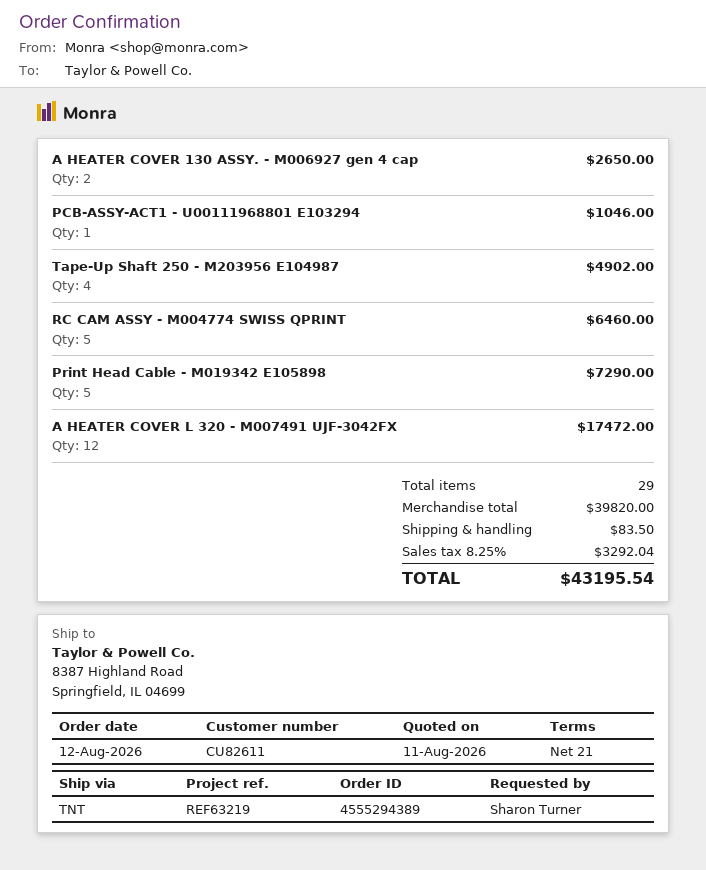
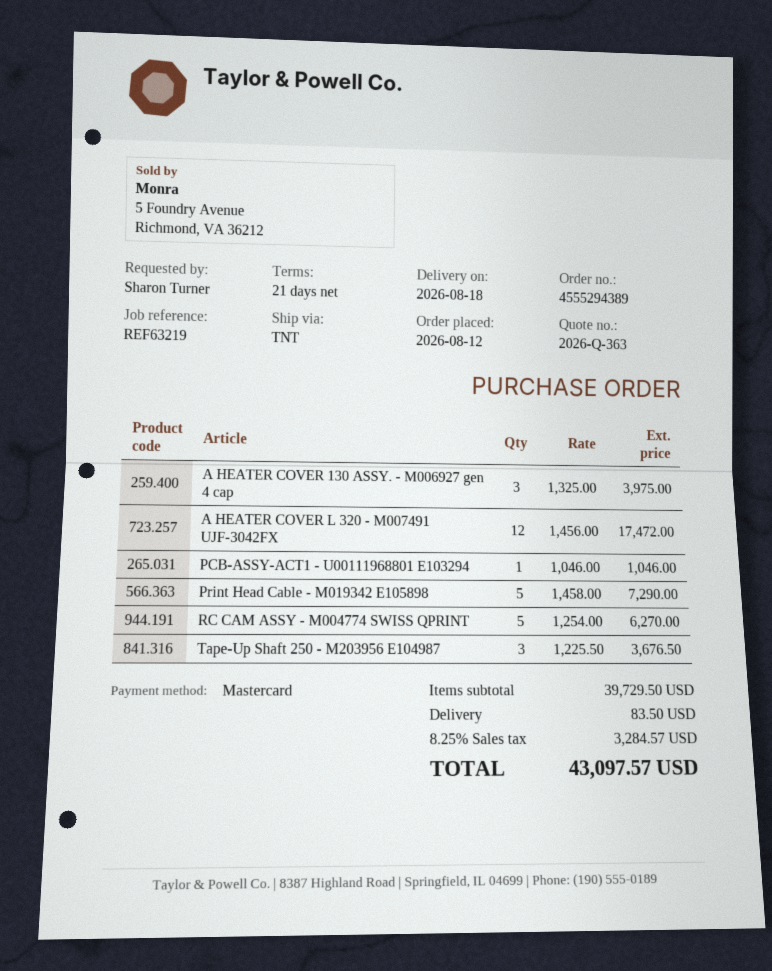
A HEATER COVER 130 ASSY. - M006927 gen 4 cap: 2 for 2650.00 -> 3 for 3975.00
Tape-Up Shaft 250 - M203956 E104987: 4 for 4902.00 -> 3 for 3676.50
RC CAM ASSY - M004774 SWISS QPRINT: 5 for 6460.00 -> 5 for 6270.00
subtotal: 39820.00 -> 39729.50
tax: 8.25% = 3292.04 -> 8.25% = 3284.57
total: 43195.54 -> 43097.57

